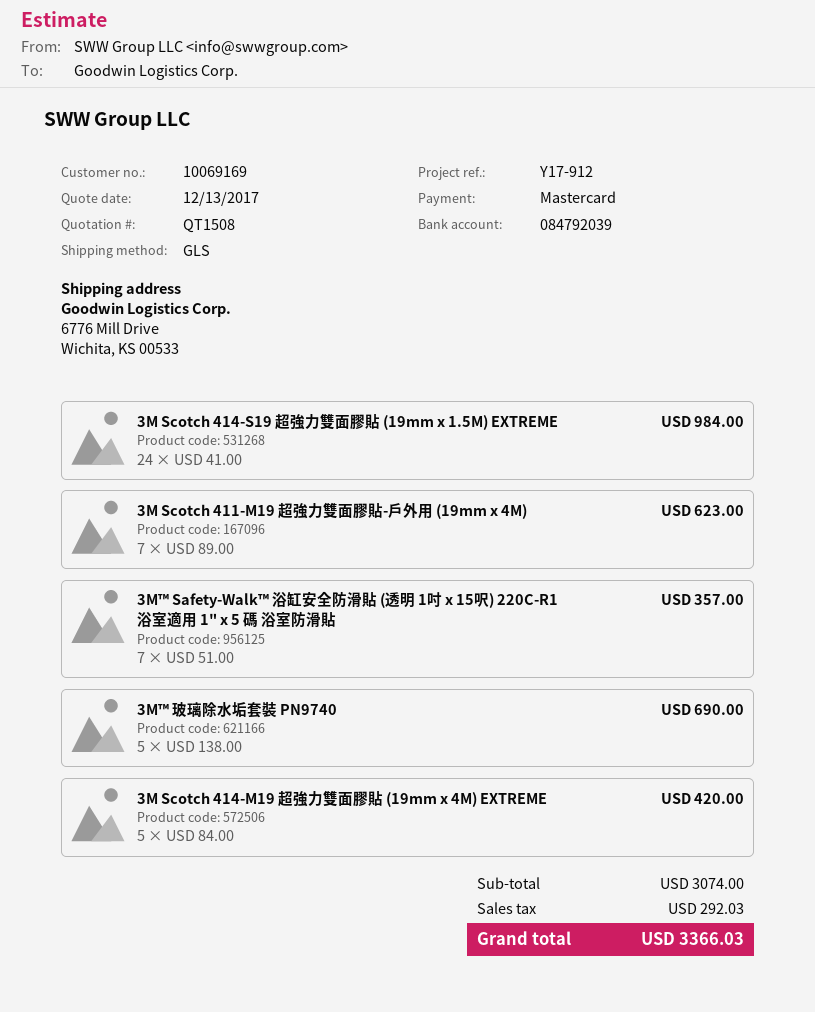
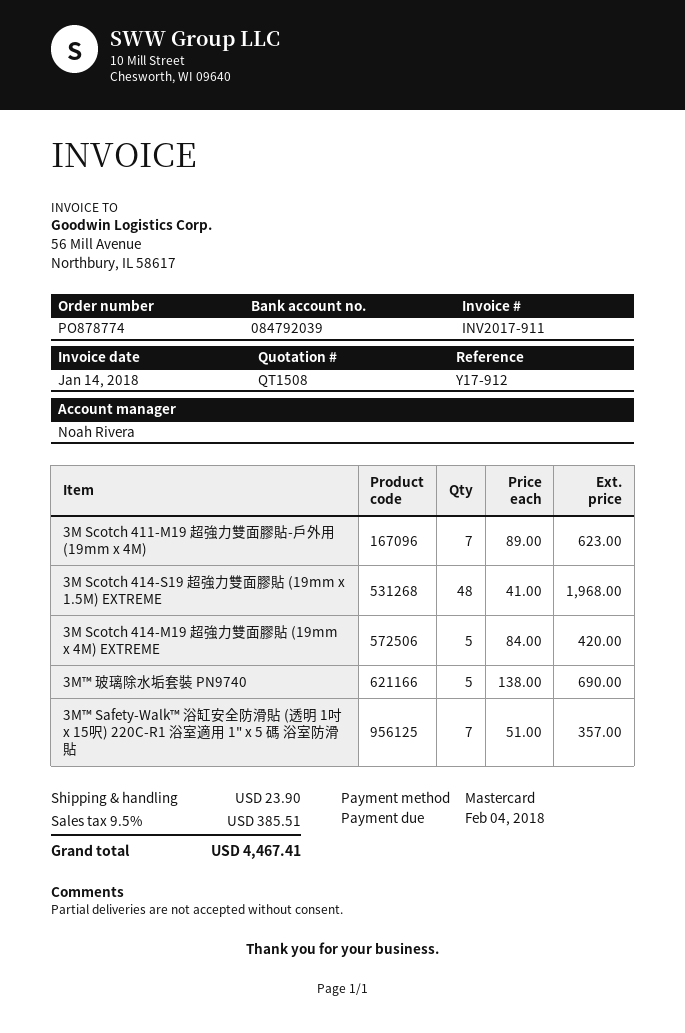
3M Scotch 414-S19 超強力雙面膠貼 (19mm x 1.5M) EXTREME: 24 x 41.00 = 984.00 -> 48 x 41.00 = 1968.00
shipping: none -> 23.90
tax: 292.03 -> 385.51
total: 3366.03 -> 4467.41

